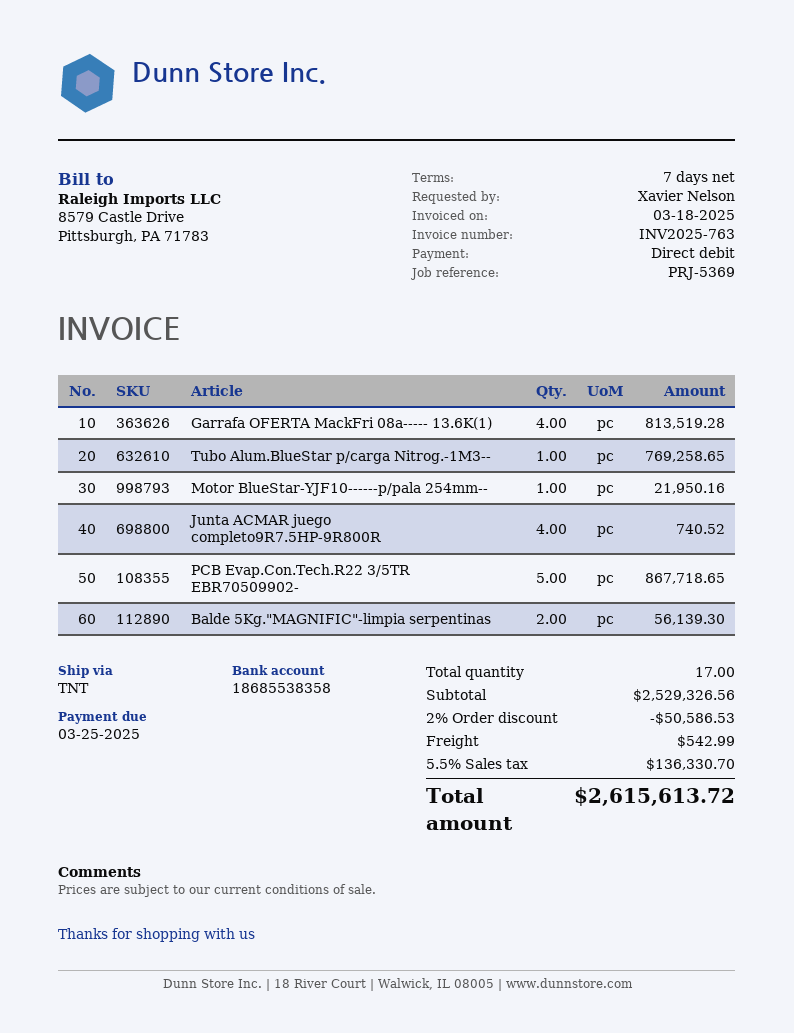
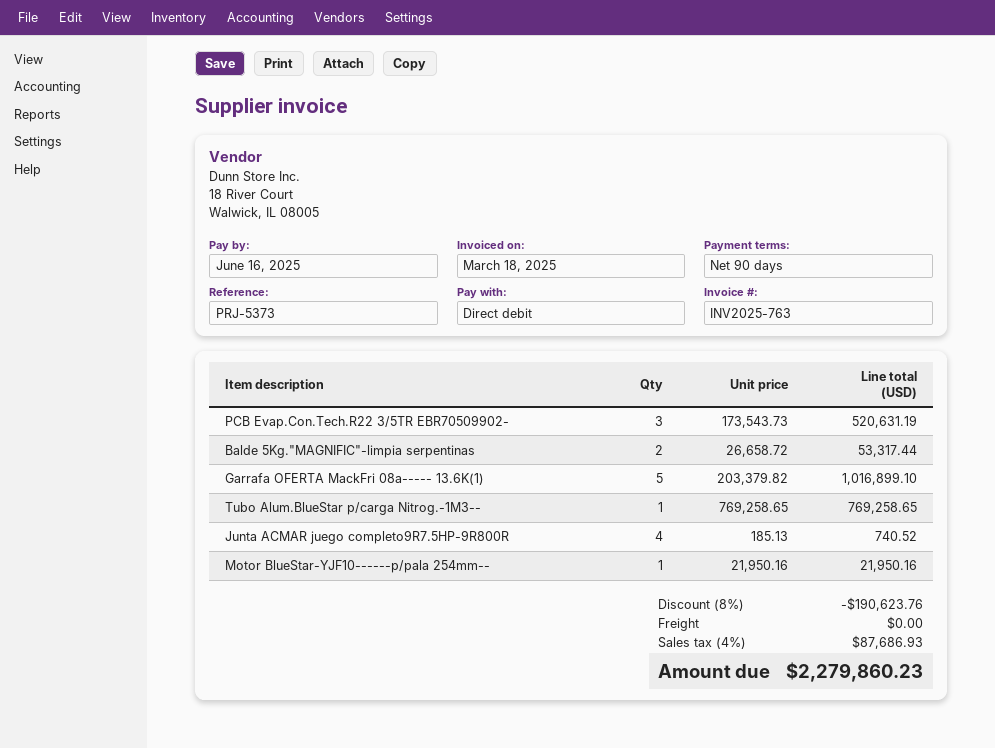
payment terms: 7 days -> 90 days
due date: 2025-03-25 -> 2025-06-16
reference: PRJ-5369 -> PRJ-5373
Garrafa OFERTA MackFri 08a----- 13.6K(1): 4 for 813519.28 -> 5 for 1016899.10
PCB Evap.Con.Tech.R22 3/5TR EBR70509902-: 5 for 867718.65 -> 3 for 520631.19
Balde 5Kg."MAGNIFIC"-limpia serpentinas: 2 for 56139.30 -> 2 for 53317.44
discount: 2% = 50586.53 -> 8% = 190623.76
shipping: 542.99 -> 0.00
tax: 5.5% = 136330.70 -> 4% = 87686.93
total: 2615613.72 -> 2279860.23

